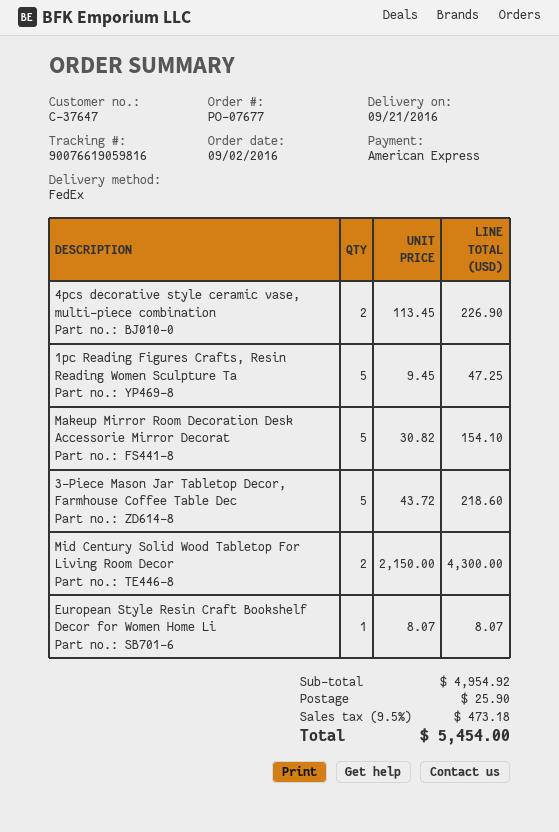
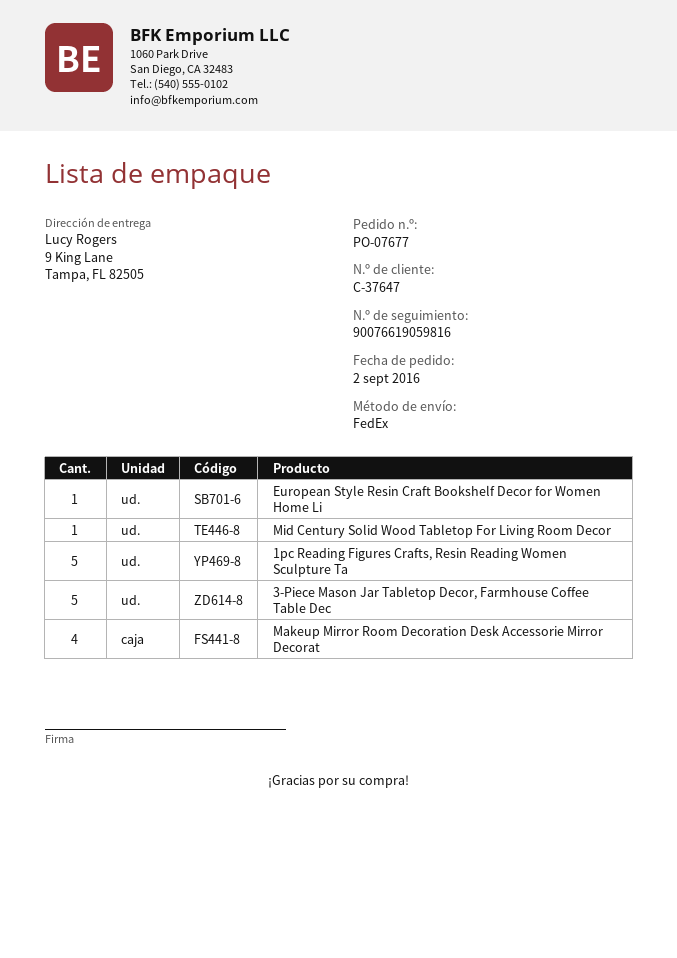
4pcs decorative style ceramic vase, multi-piece combination: 2 -> none
Makeup Mirror Room Decoration Desk Accessorie Mirror Decorat: 5 -> 4
Mid Century Solid Wood Tabletop For Living Room Decor: 2 -> 1

